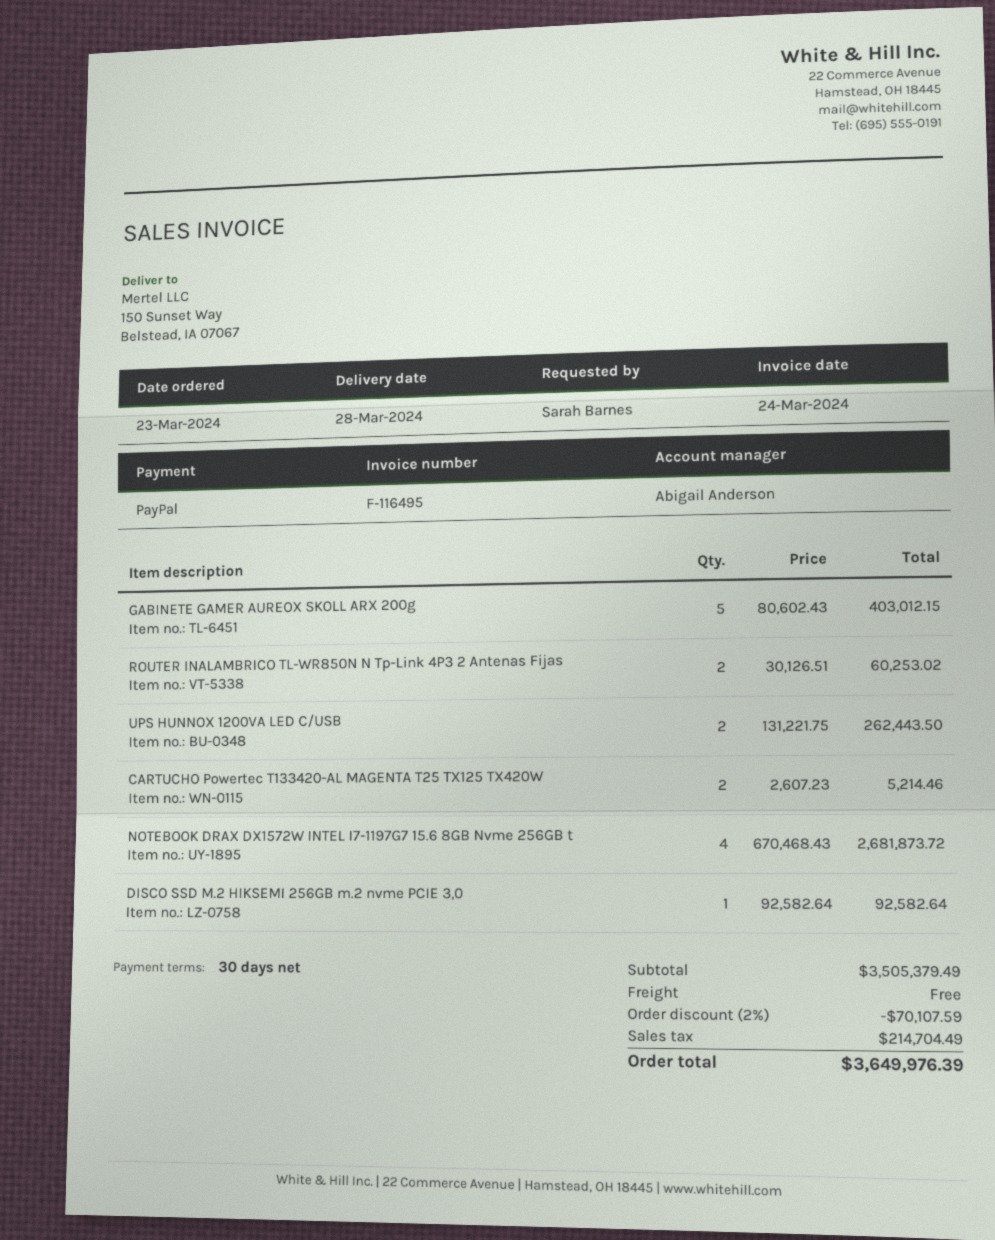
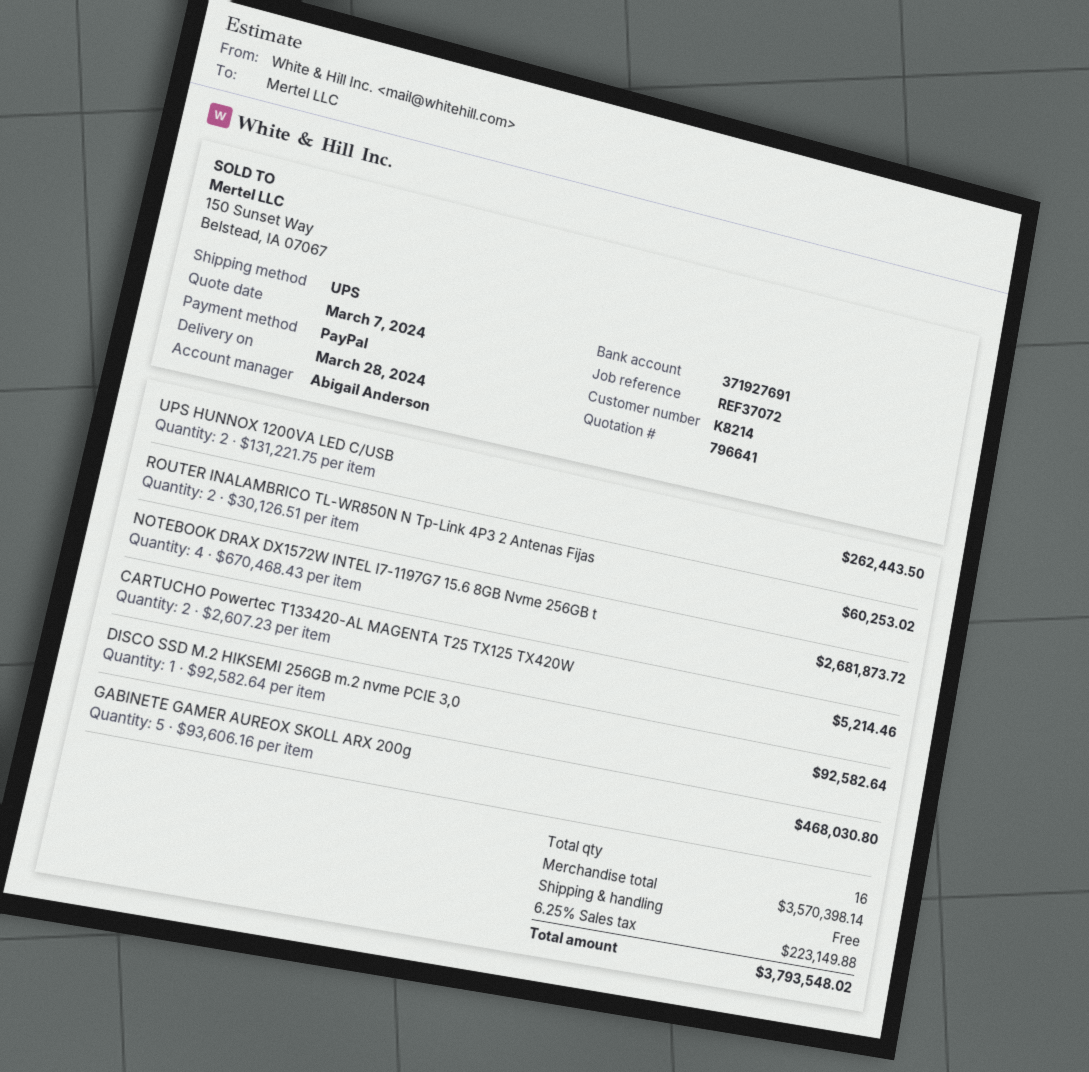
GABINETE GAMER AUREOX SKOLL ARX 200g: 5 x 80602.43 = 403012.15 -> 5 x 93606.16 = 468030.80
subtotal: 3505379.49 -> 3570398.14
discount: 2% = 70107.59 -> none
tax: 214704.49 -> 223149.88
total: 3649976.39 -> 3793548.02

